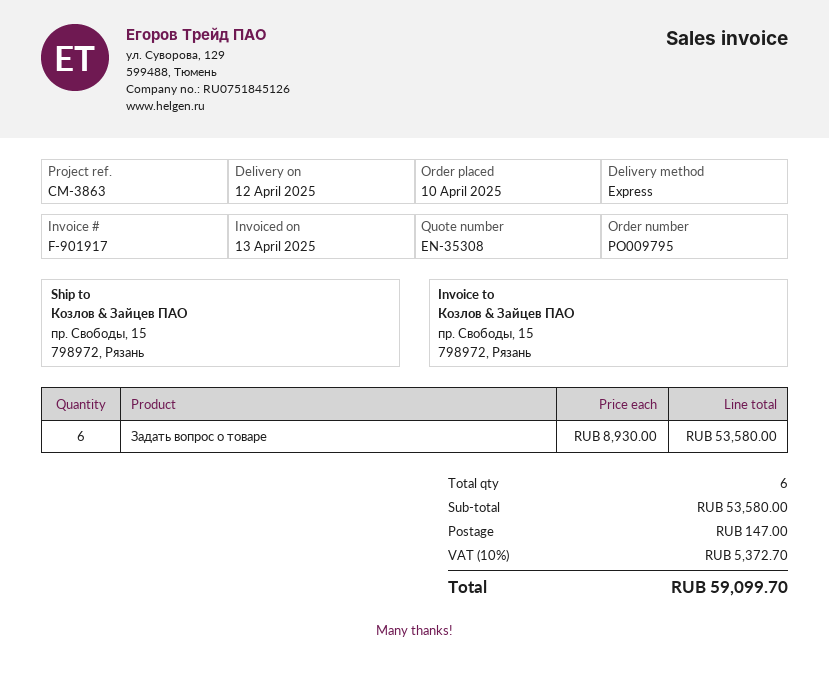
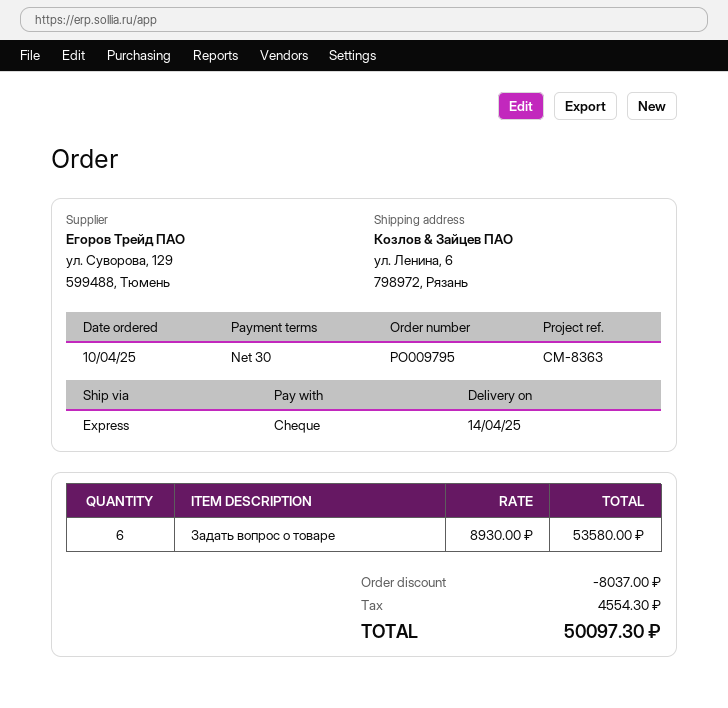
delivery date: 2025-04-12 -> 2025-04-14
reference: CM-3863 -> CM-8363
ship to: пр. Свободы, 15, 798972, Рязань -> ул. Ленина, 6, 798972, Рязань
discount: none -> 8037.00
shipping: 147.00 -> none
tax: 5372.70 -> 4554.30
total: 59099.70 -> 50097.30

